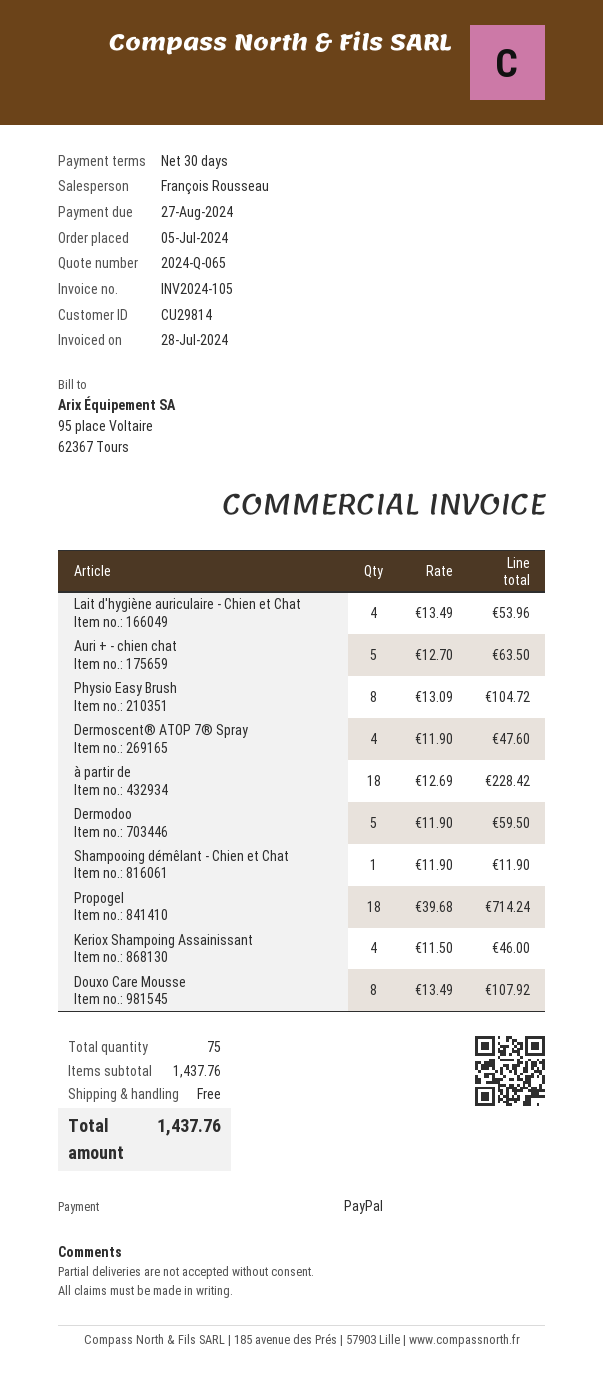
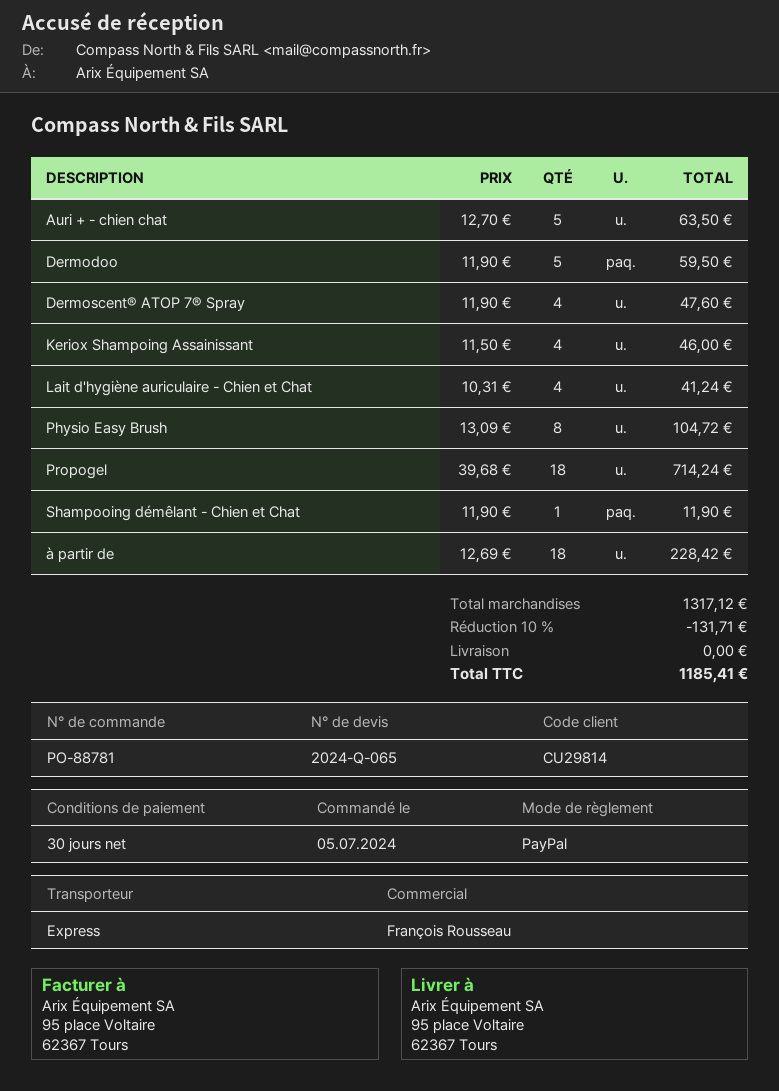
Lait d'hygiène auriculaire - Chien et Chat: 4 x 13.49 = 53.96 -> 4 x 10.31 = 41.24
Douxo Care Mousse: 8 x 13.49 = 107.92 -> none
subtotal: 1437.76 -> 1317.12
discount: none -> 10% = 131.71
total: 1437.76 -> 1185.41

